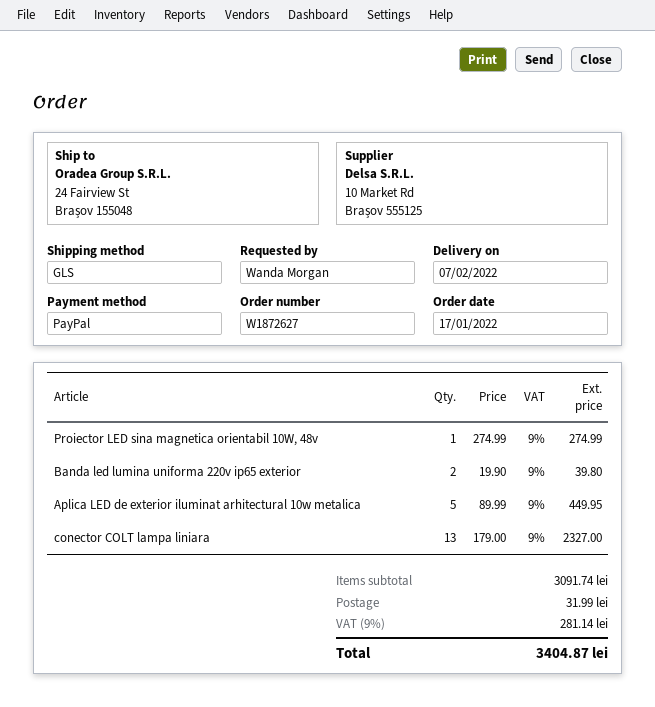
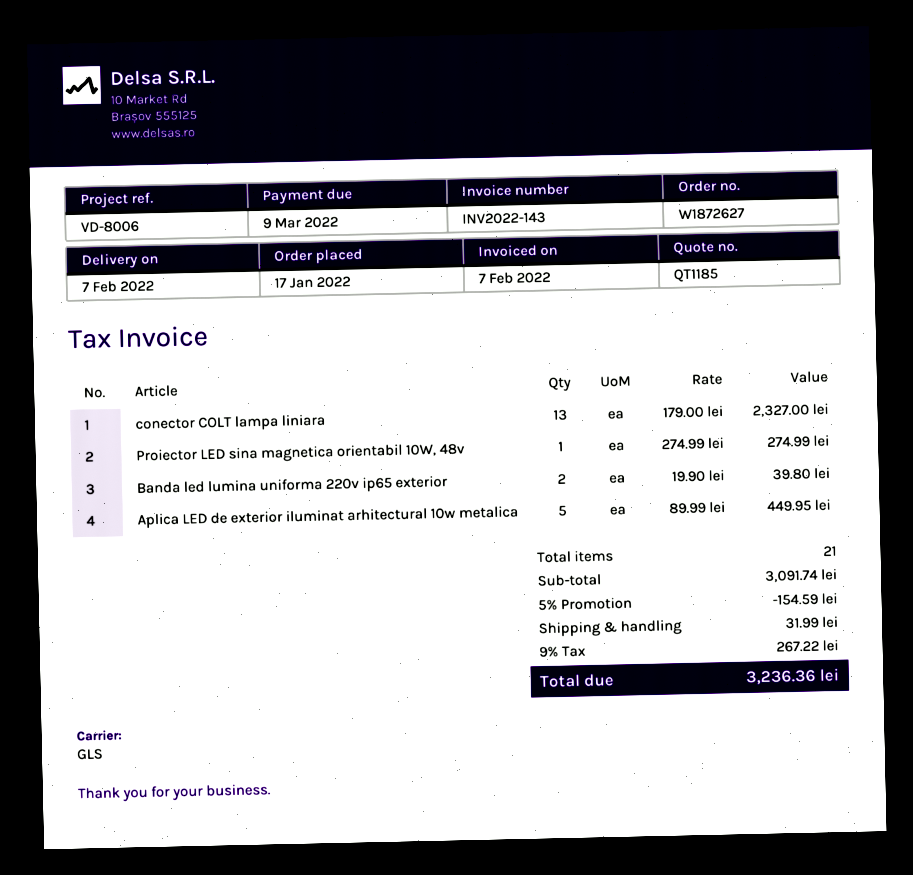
discount: none -> 5% = 154.59
tax: 9% = 281.14 -> 9% = 267.22
total: 3404.87 -> 3236.36

